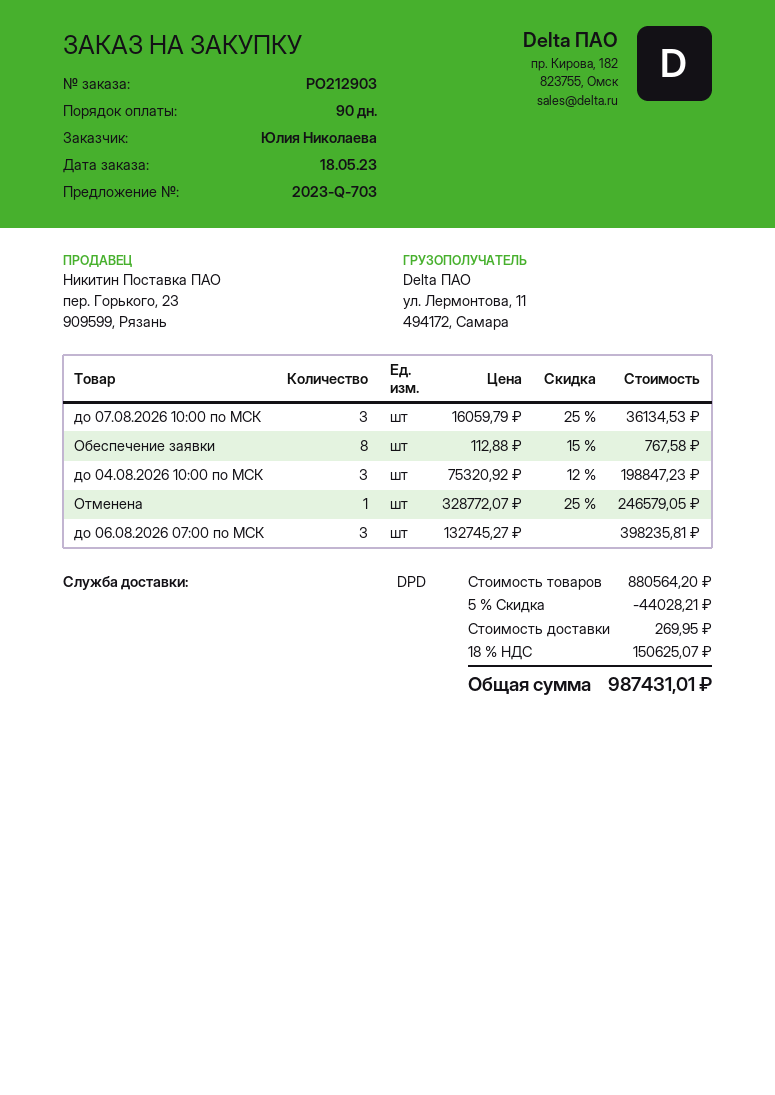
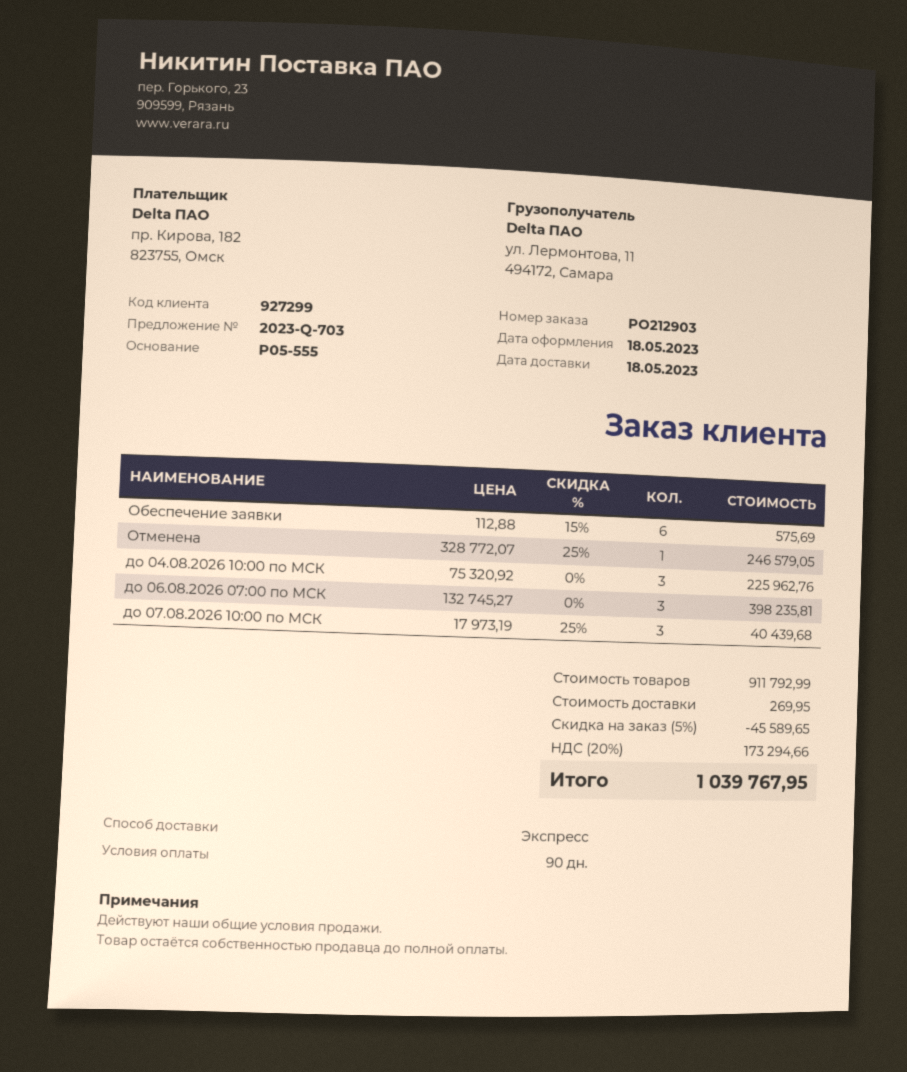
shipping method: DPD -> express
до 07.08.2026 10:00 по МСК: 3 x 16059.79 - 25% = 36134.53 -> 3 x 17973.19 - 25% = 40439.68
Обеспечение заявки: 8 x 112.88 - 15% = 767.58 -> 6 x 112.88 - 15% = 575.69
до 04.08.2026 10:00 по МСК: 3 x 75320.92 - 12% = 198847.23 -> 3 x 75320.92 = 225962.76
subtotal: 880564.20 -> 911792.99
discount: 5% = 44028.21 -> 5% = 45589.65
tax: 18% = 150625.07 -> 20% = 173294.66
total: 987431.01 -> 1039767.95

